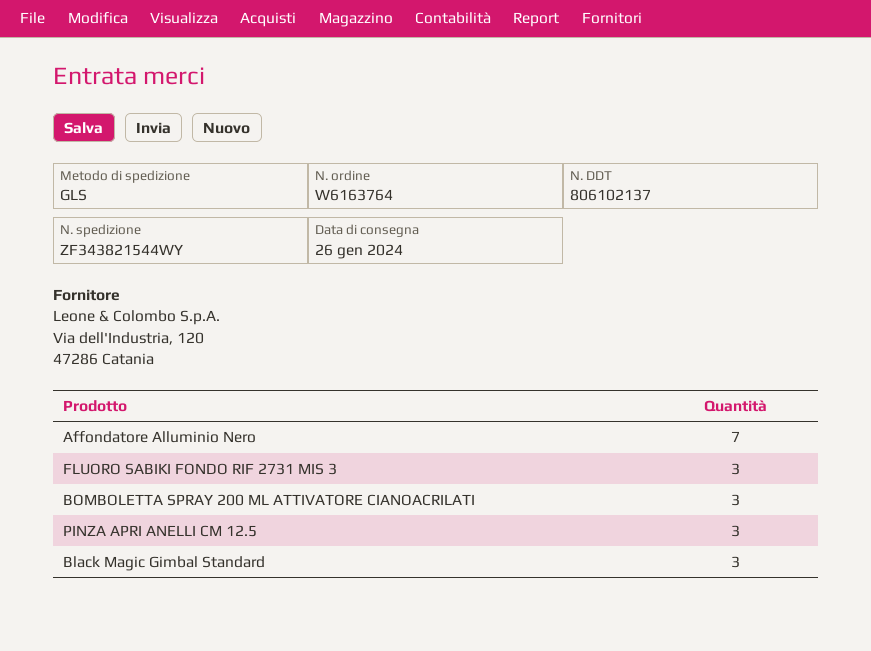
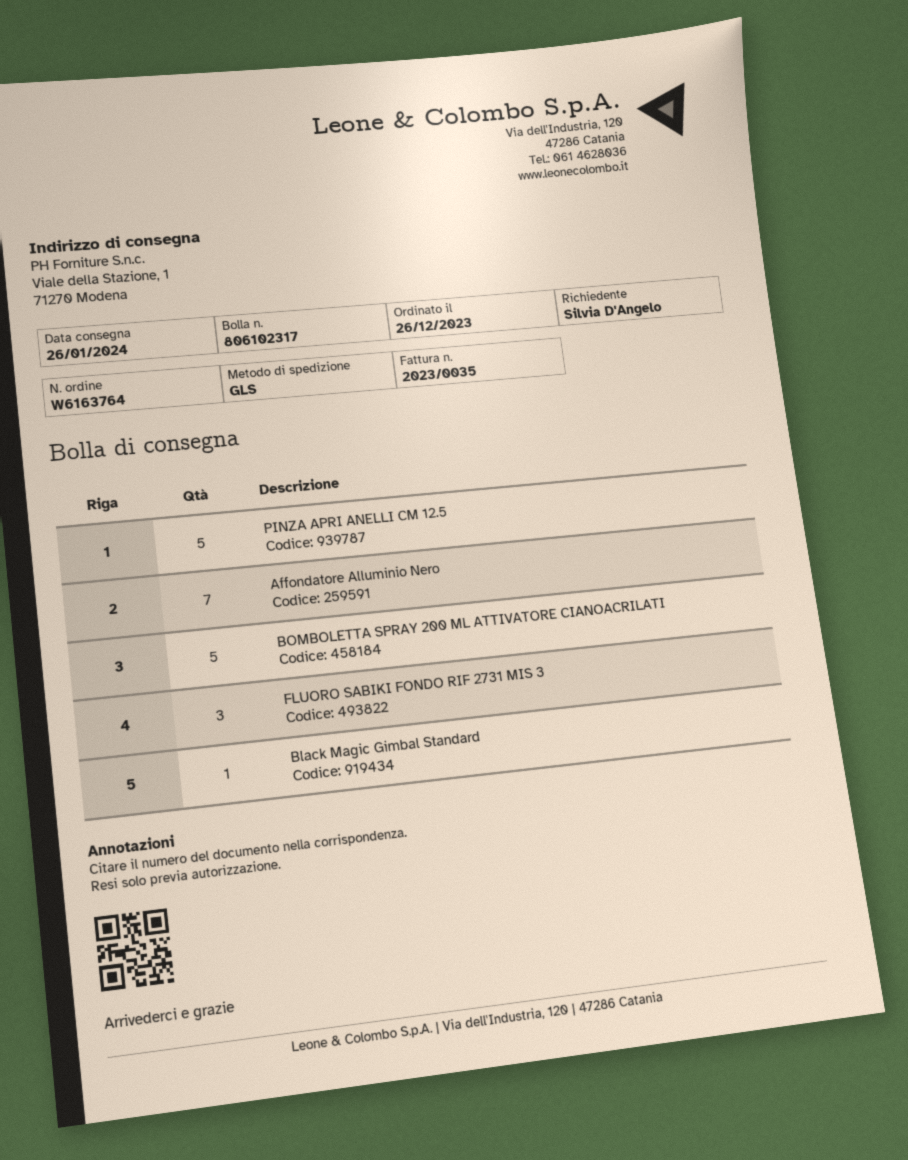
delivery note number: 806102137 -> 806102317
BOMBOLETTA SPRAY 200 ML ATTIVATORE CIANOACRILATI: 3 -> 5
PINZA APRI ANELLI CM 12.5: 3 -> 5
Black Magic Gimbal Standard: 3 -> 1

